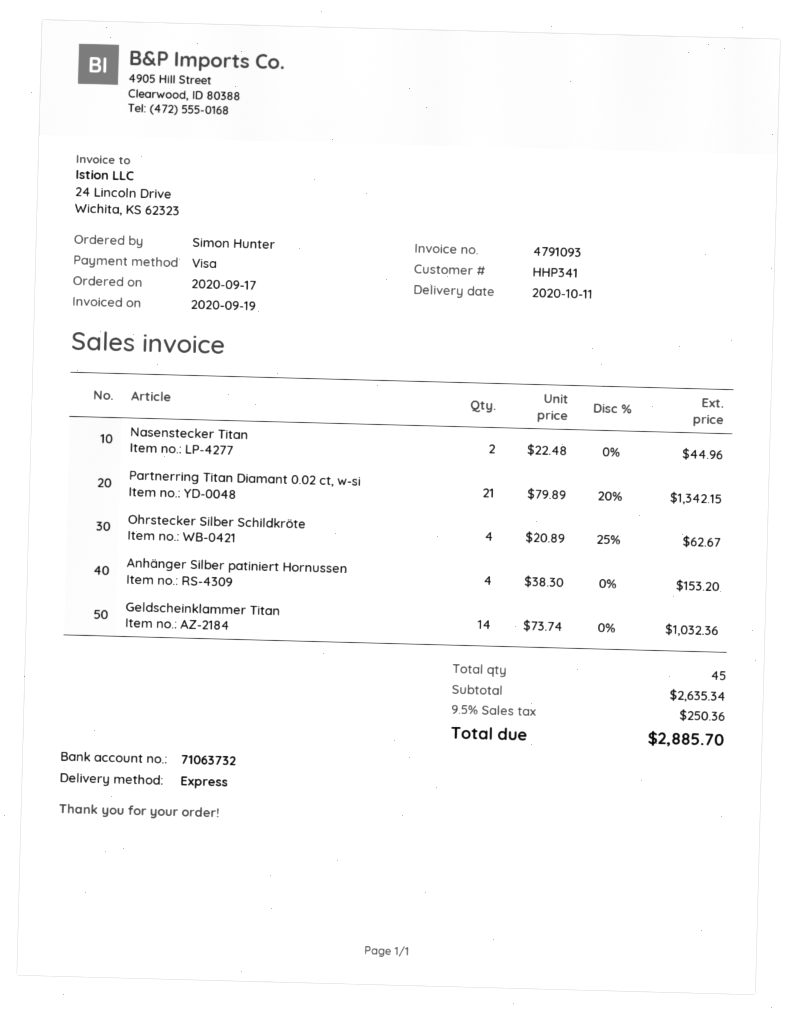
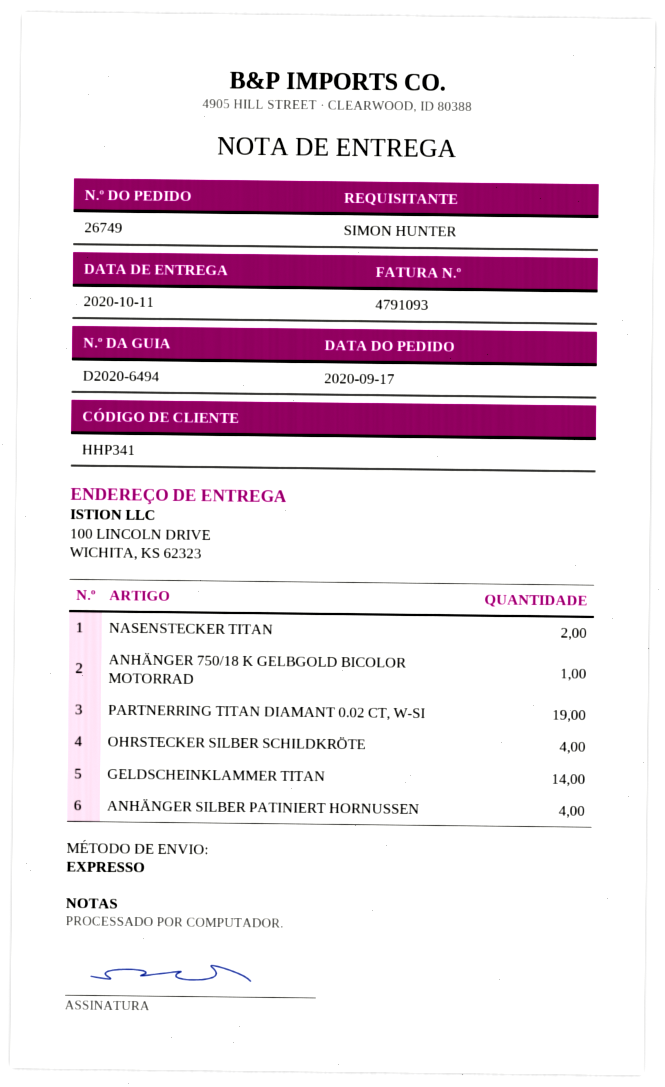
Partnerring Titan Diamant 0.02 ct, w-si: 21 -> 19
ANHÄNGER 750/18 K GELBGOLD BICOLOR MOTORRAD: none -> 1

